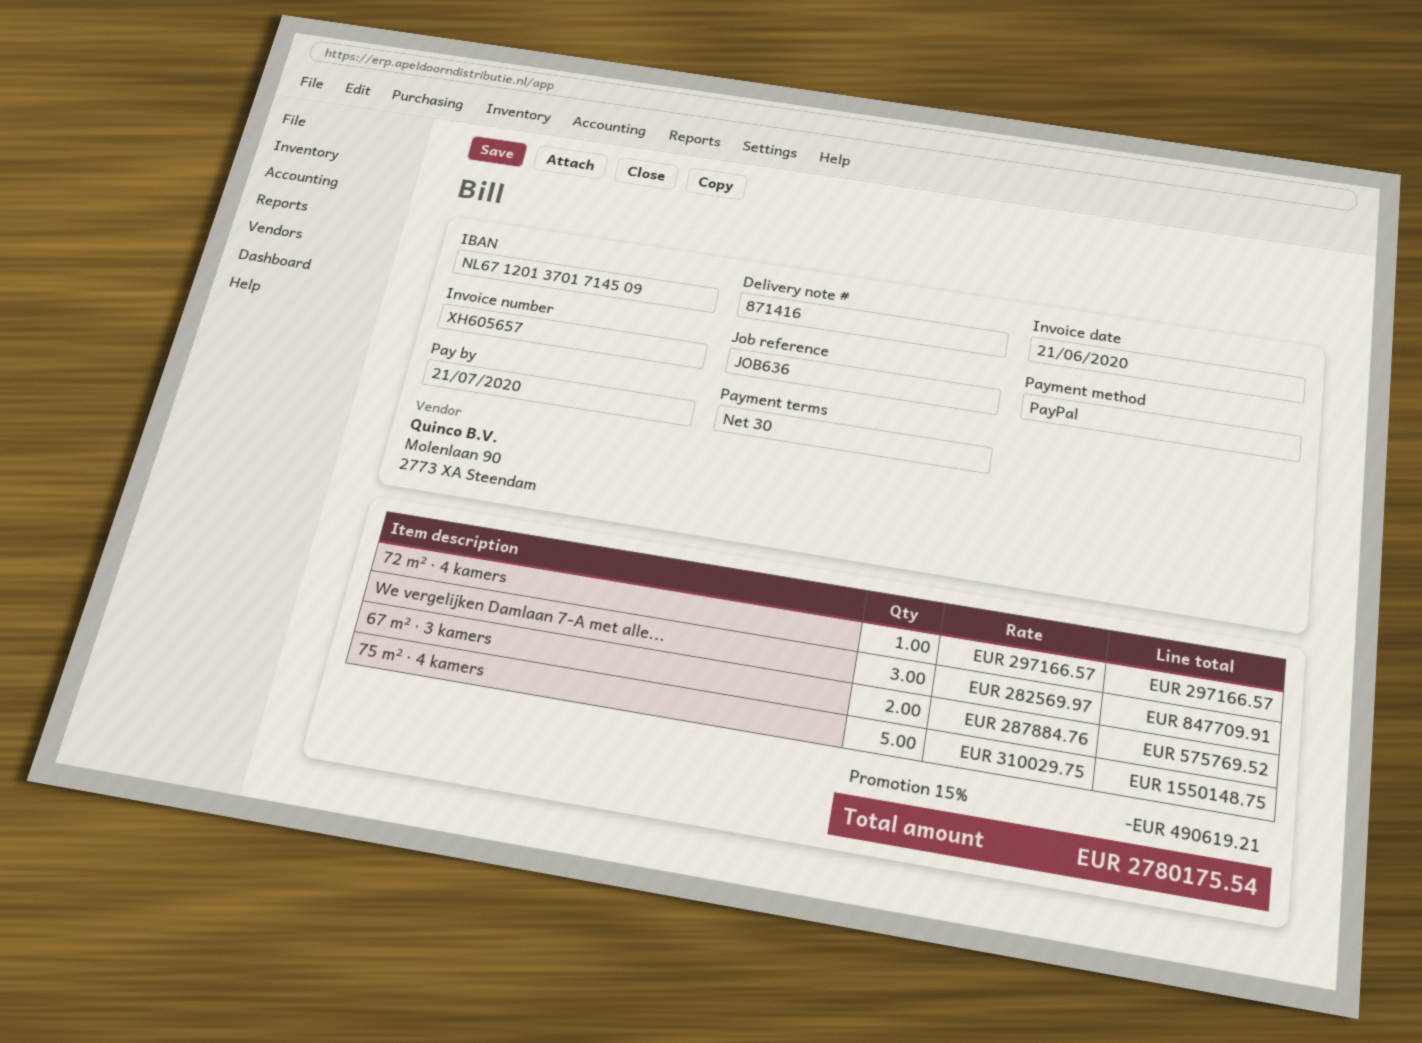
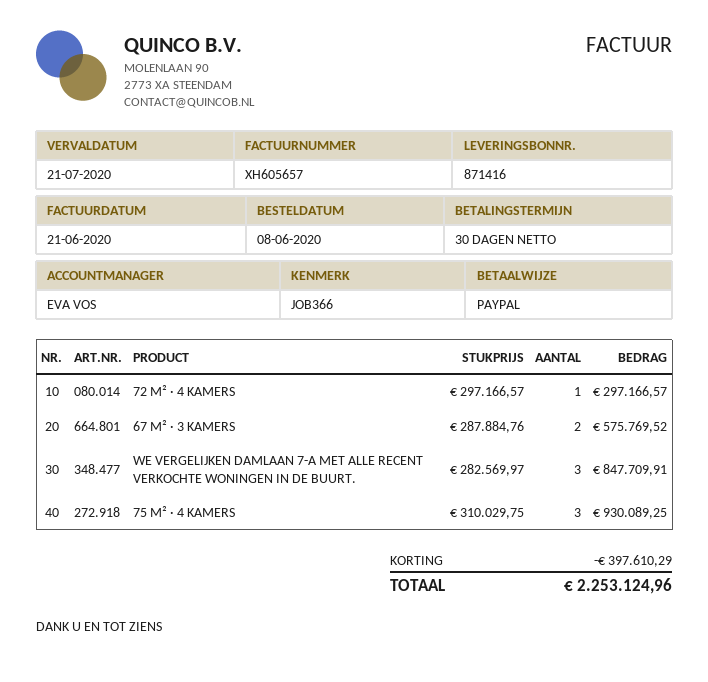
reference: JOB636 -> JOB366
75 m² · 4 kamers: 5 x 310029.75 = 1550148.75 -> 3 x 310029.75 = 930089.25
discount: 490619.21 -> 397610.29
total: 2780175.54 -> 2253124.96

